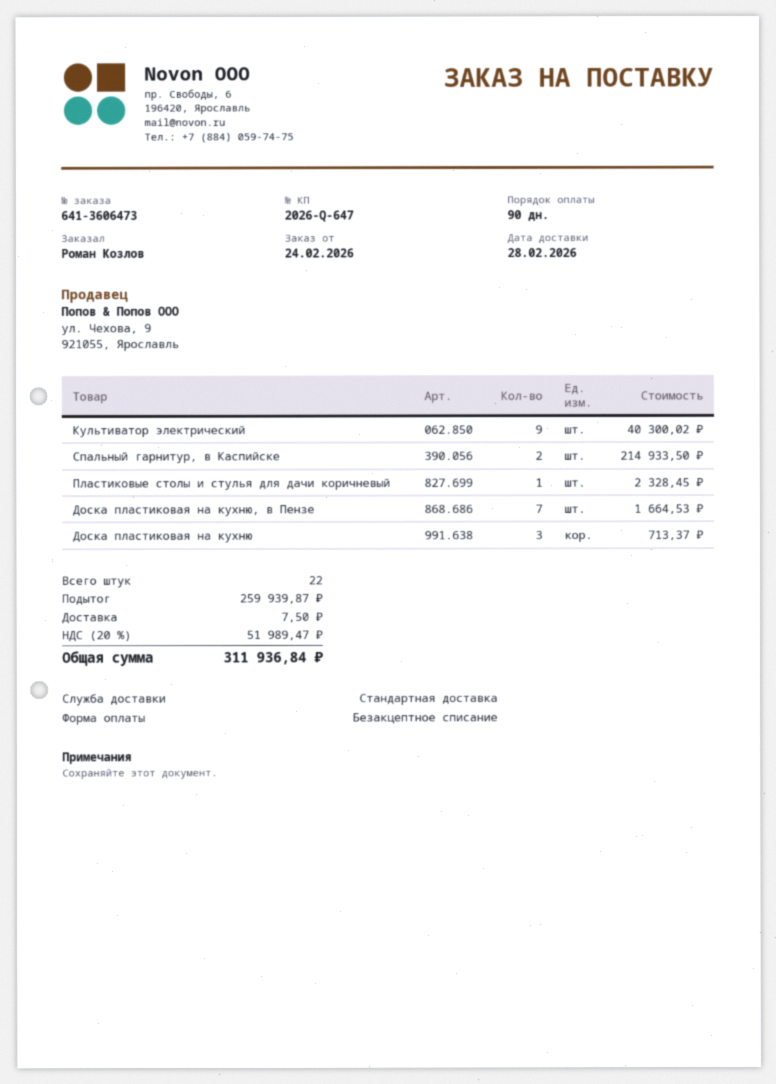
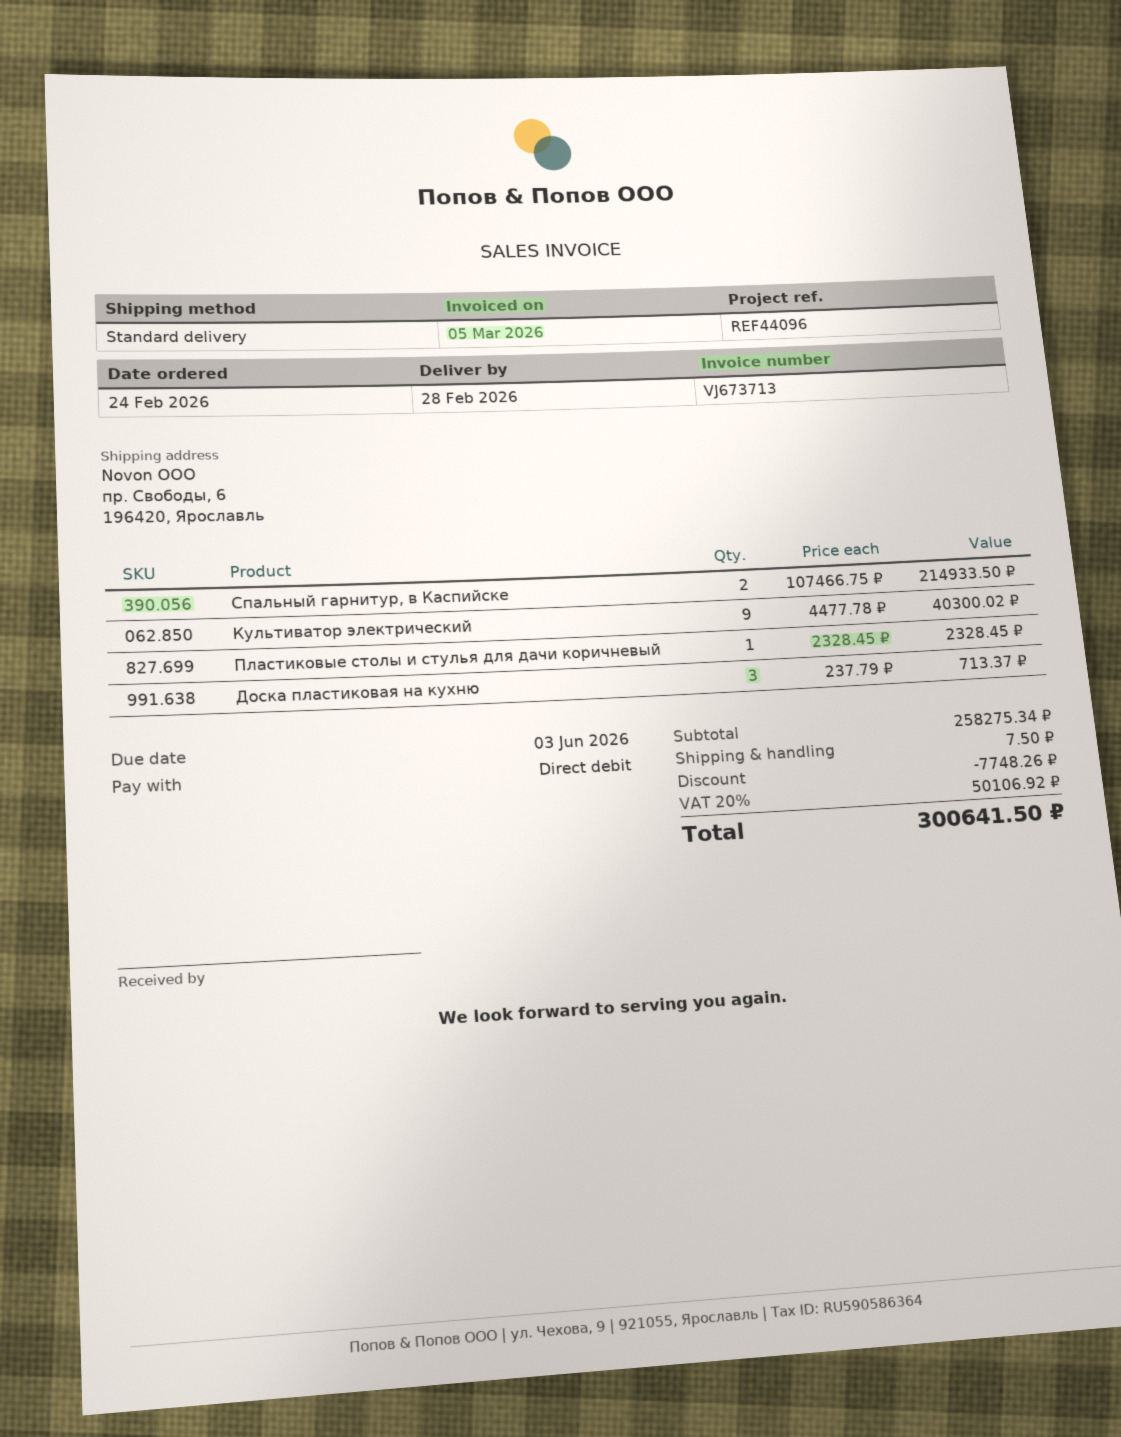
Доска пластиковая на кухню, в Пензе: 7 for 1664.53 -> none
subtotal: 259939.87 -> 258275.34
discount: none -> 7748.26
tax: 20% = 51989.47 -> 20% = 50106.92
total: 311936.84 -> 300641.50

